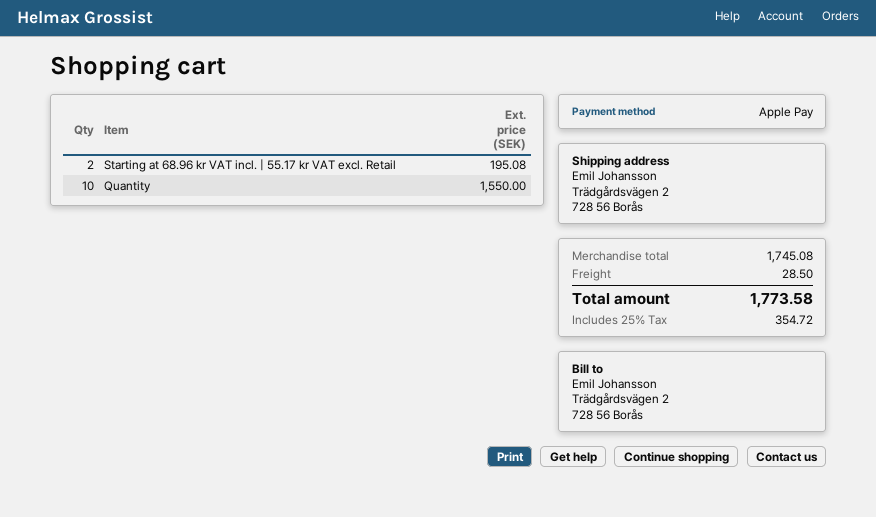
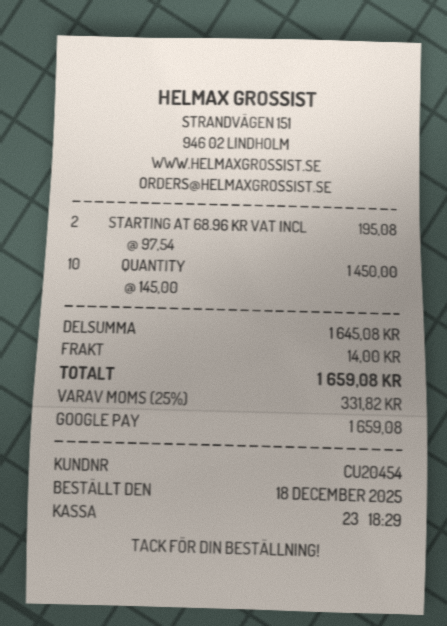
payment method: Apple Pay -> Google Pay
Quantity: 10 for 1550.00 -> 10 for 1450.00
subtotal: 1745.08 -> 1645.08
shipping: 28.50 -> 14.00
tax: 25% = 354.72 -> 25% = 331.82
total: 1773.58 -> 1659.08

